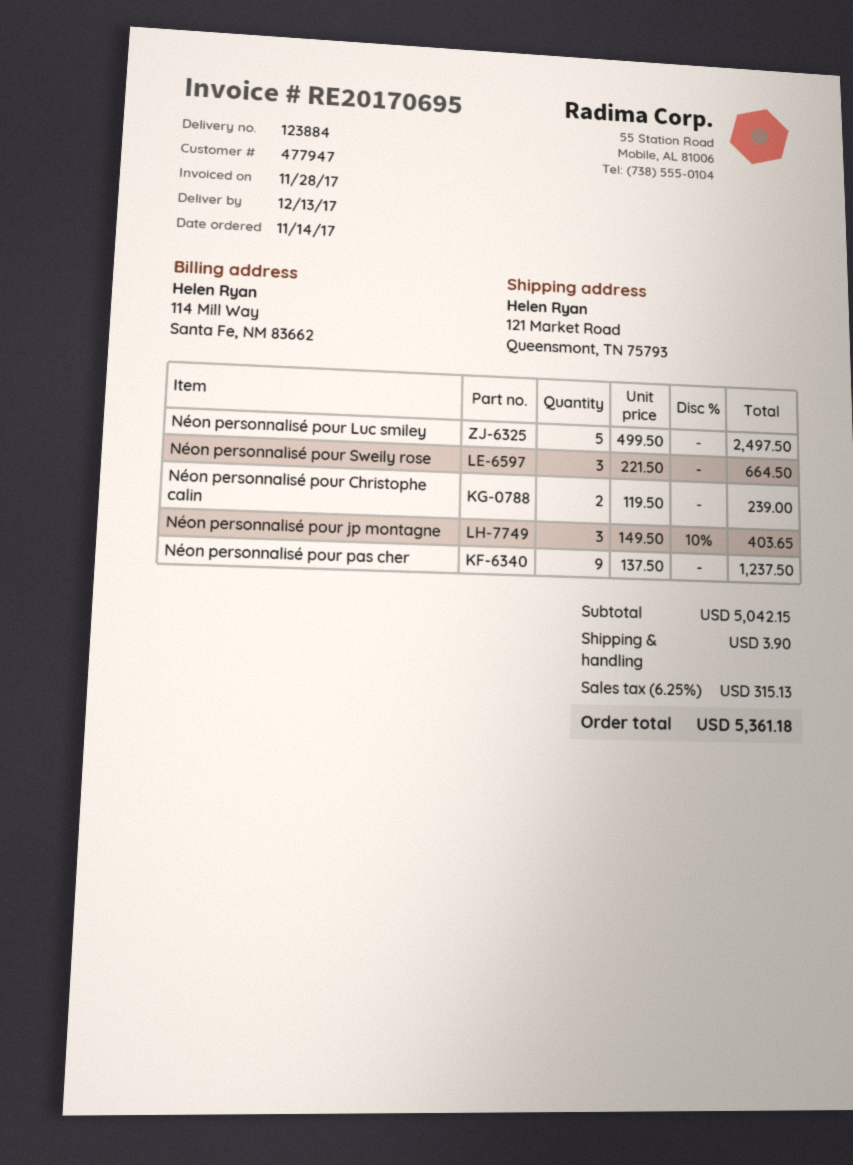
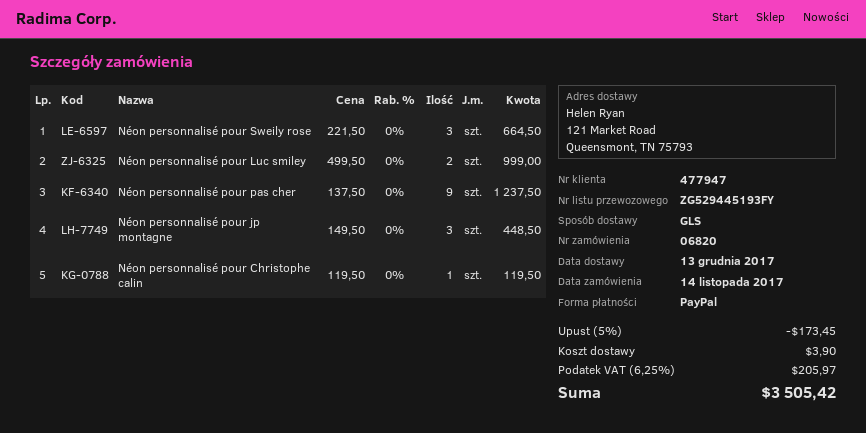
Néon personnalisé pour Luc smiley: 5 x 499.50 = 2497.50 -> 2 x 499.50 = 999.00
Néon personnalisé pour Christophe calin: 2 x 119.50 = 239.00 -> 1 x 119.50 = 119.50
Néon personnalisé pour jp montagne: 3 x 149.50 - 10% = 403.65 -> 3 x 149.50 = 448.50
discount: none -> 5% = 173.45
tax: 6.25% = 315.13 -> 6.25% = 205.97
total: 5361.18 -> 3505.42

